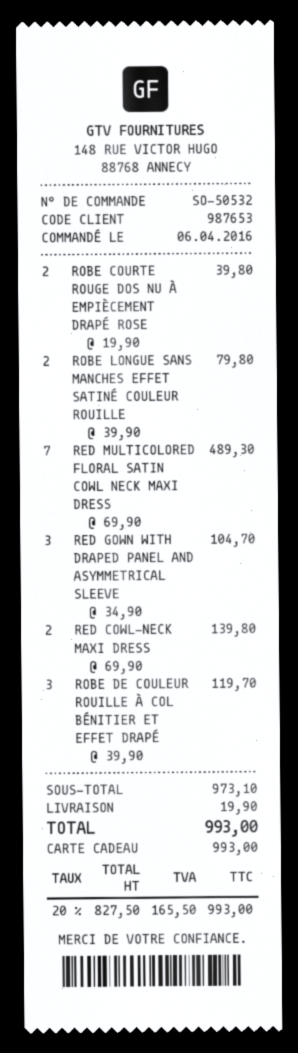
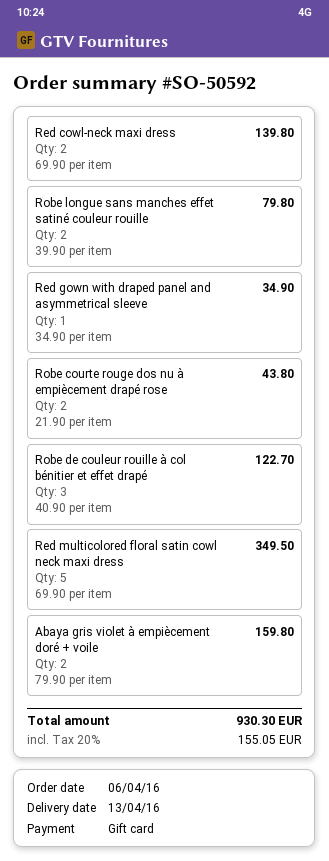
order number: SO-50532 -> SO-50592
ROBE COURTE ROUGE DOS NU À EMPIÈCEMENT DRAPÉ ROSE: 2 x 19.90 = 39.80 -> 2 x 21.90 = 43.80
RED MULTICOLORED FLORAL SATIN COWL NECK MAXI DRESS: 7 x 69.90 = 489.30 -> 5 x 69.90 = 349.50
RED GOWN WITH DRAPED PANEL AND ASYMMETRICAL SLEEVE: 3 x 34.90 = 104.70 -> 1 x 34.90 = 34.90
ROBE DE COULEUR ROUILLE À COL BÉNITIER ET EFFET DRAPÉ: 3 x 39.90 = 119.70 -> 3 x 40.90 = 122.70
Abaya gris violet à empiècement doré + voile: none -> 2 x 79.90 = 159.80
shipping: 19.90 -> none
tax: 20% = 165.50 -> 20% = 155.05
total: 993.00 -> 930.30

